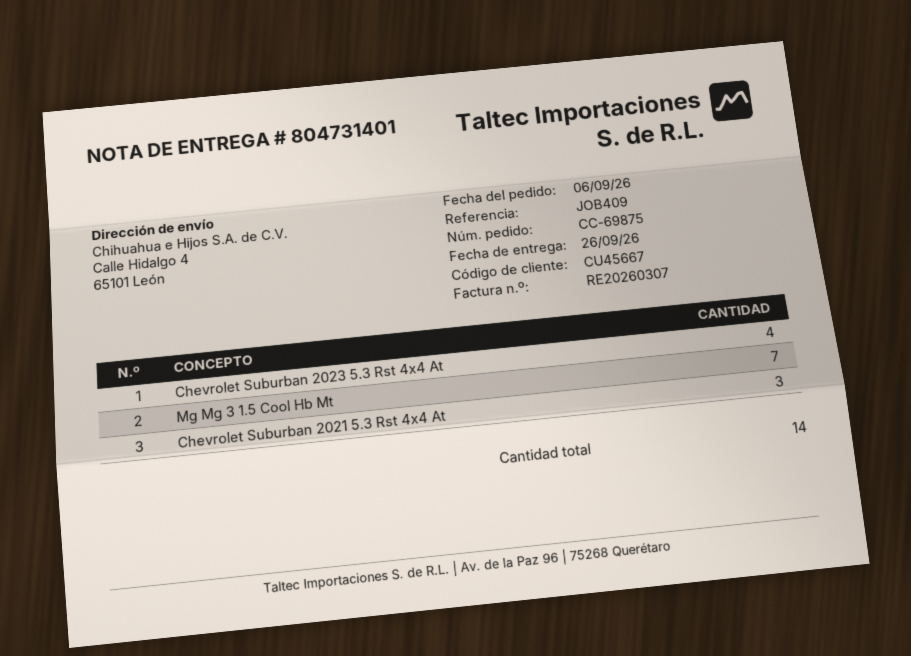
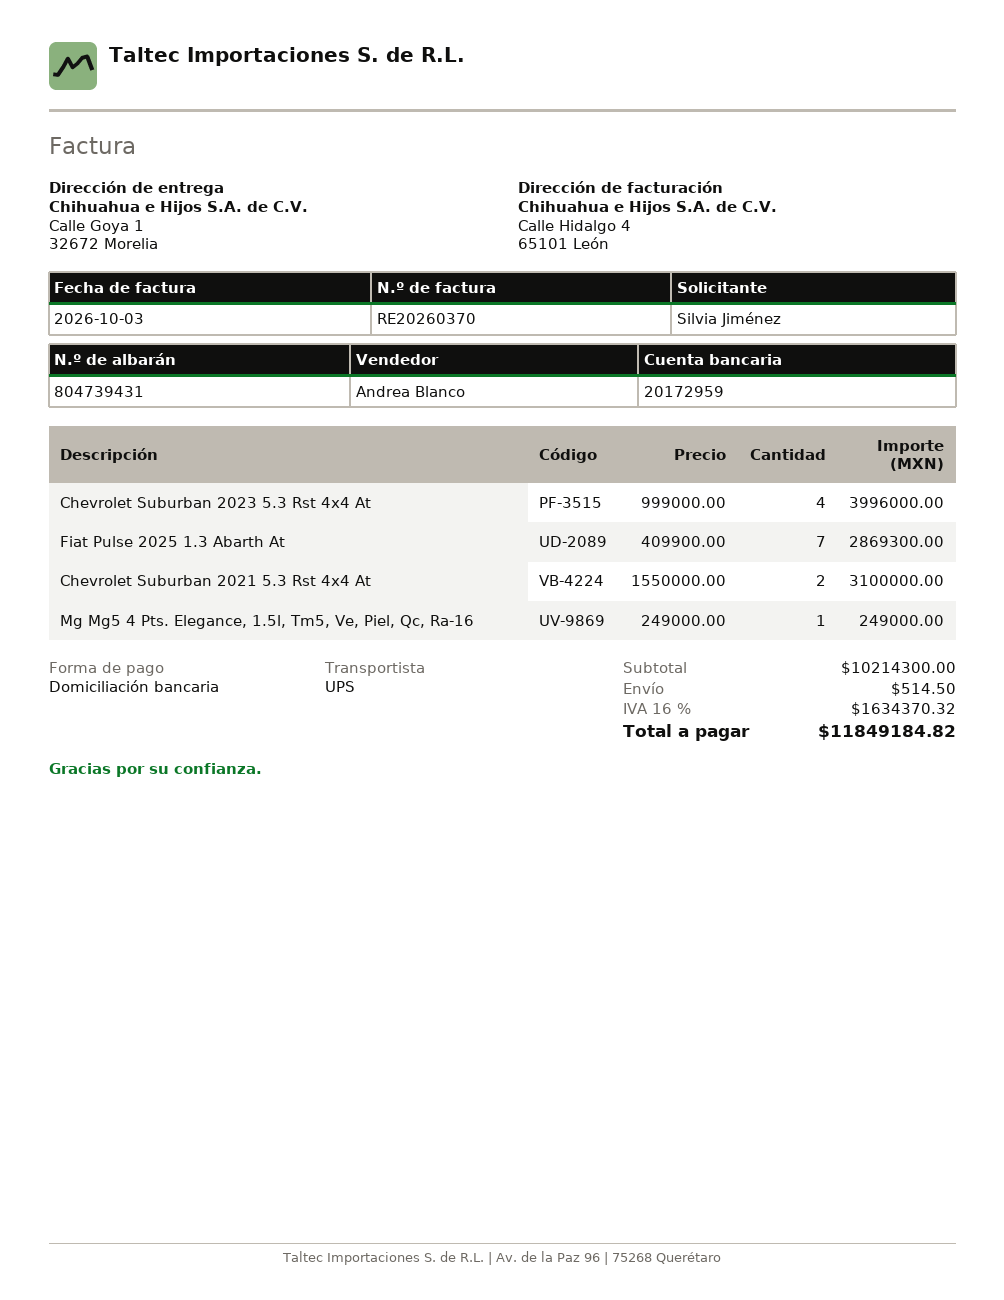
delivery note number: 804731401 -> 804739431
invoice number: RE20260307 -> RE20260370
ship to: Calle Hidalgo 4, 65101 León -> Calle Goya 1, 32672 Morelia
Mg Mg 3 1.5 Cool Hb Mt: 7 -> none
Chevrolet Suburban 2021 5.3 Rst 4x4 At: 3 -> 2
Fiat Pulse 2025 1.3 Abarth At: none -> 7
Mg Mg5 4 Pts. Elegance, 1.5l, Tm5, Ve, Piel, Qc, Ra-16: none -> 1

